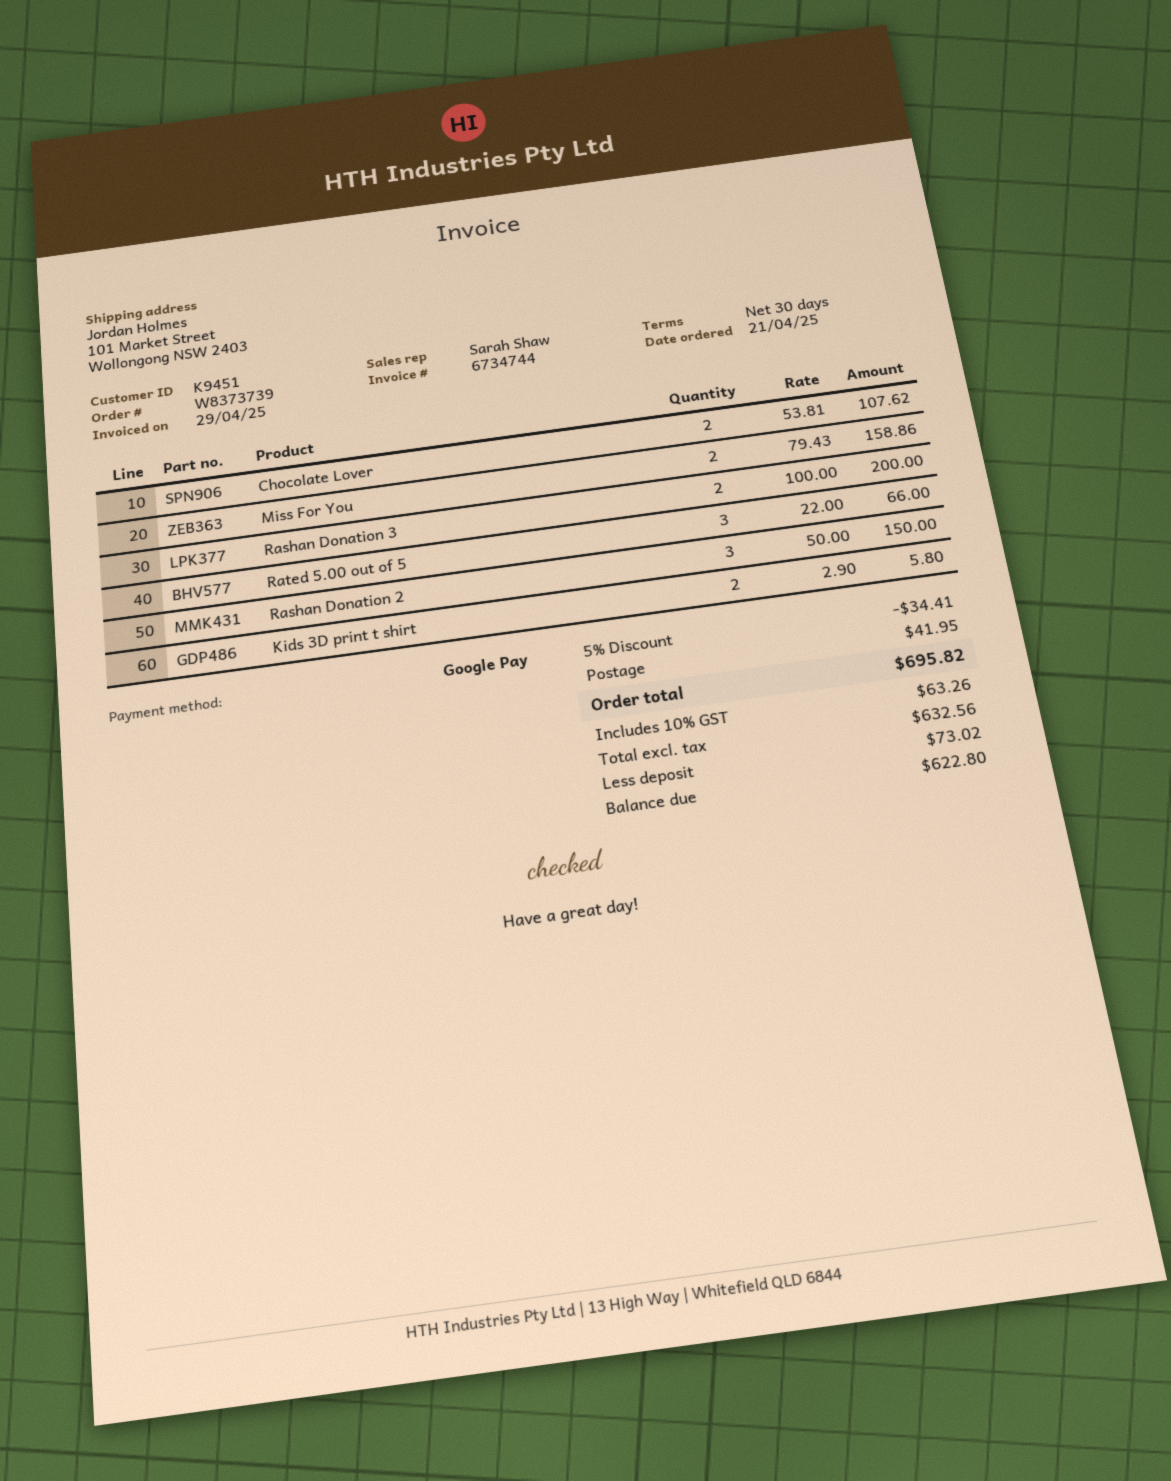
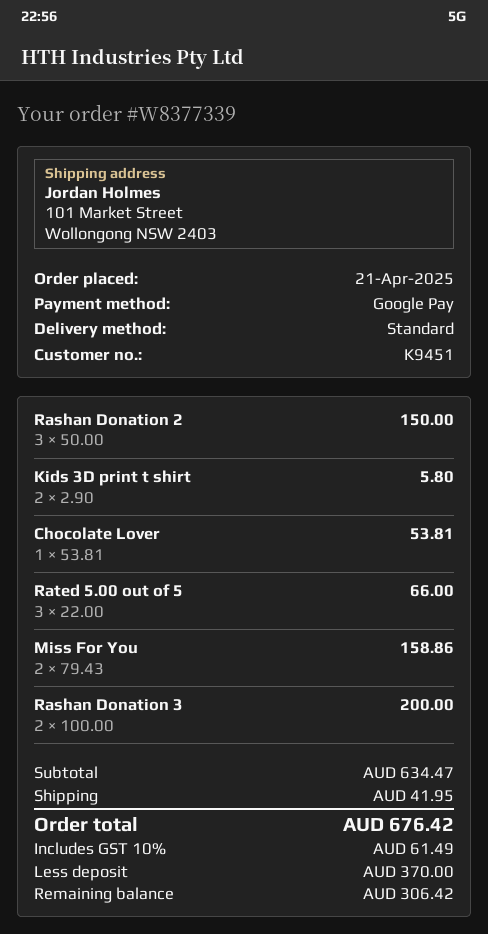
order number: W8373739 -> W8377339
Chocolate Lover: 2 x 53.81 = 107.62 -> 1 x 53.81 = 53.81
discount: 5% = 34.41 -> none
tax: 10% = 63.26 -> 10% = 61.49
total: 695.82 -> 676.42
deposit: 73.02 -> 370.00
balance: 622.80 -> 306.42

